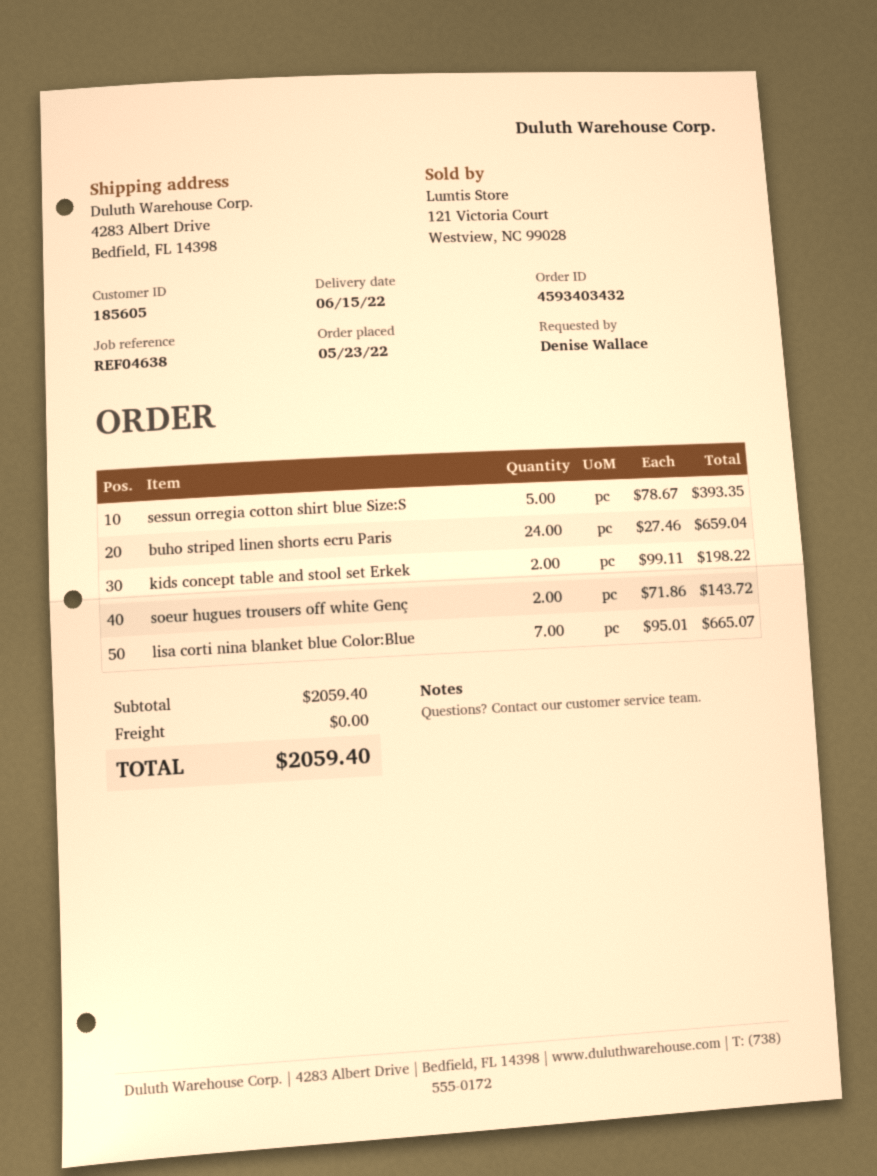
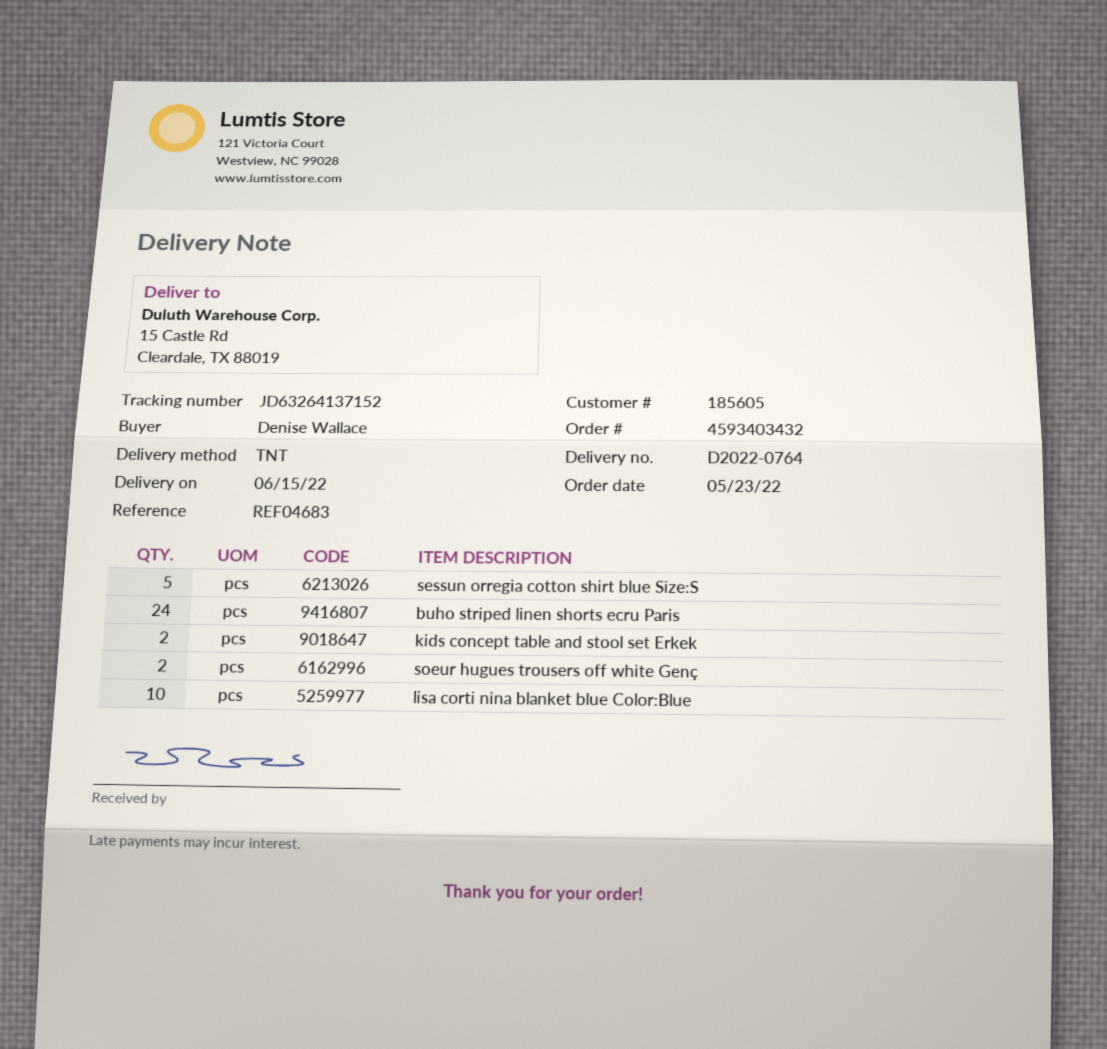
reference: REF04638 -> REF04683
ship to: 4283 Albert Drive, Bedfield, FL 14398 -> 15 Castle Rd, Cleardale, TX 88019
lisa corti nina blanket blue Color:Blue: 7 -> 10

